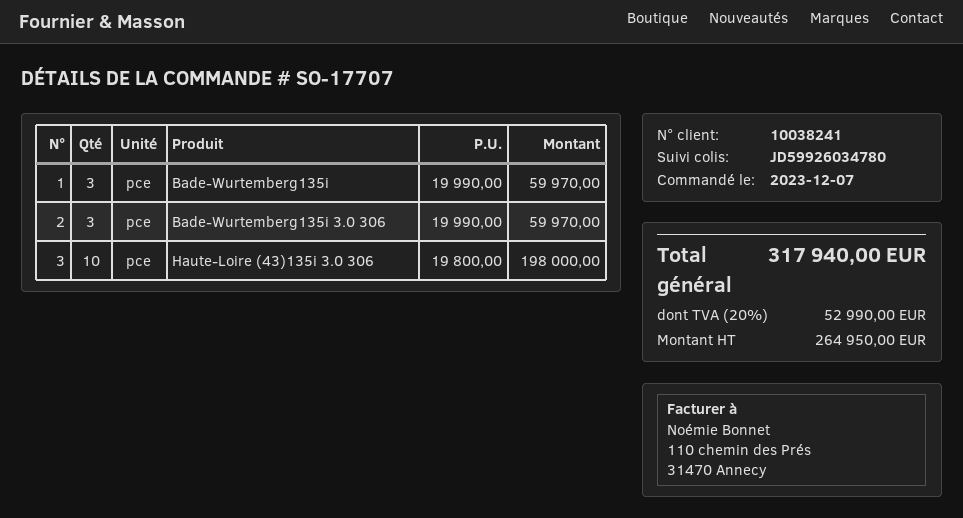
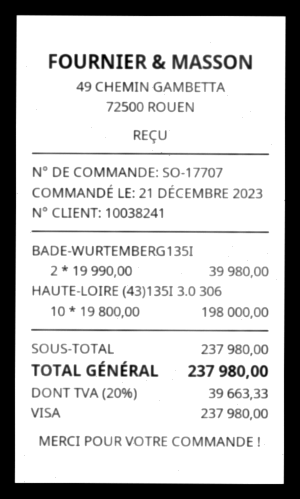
order date: 2023-12-07 -> 2023-12-21
Bade-Wurtemberg135i: 3 x 19990.00 = 59970.00 -> 2 x 19990.00 = 39980.00
Bade-Wurtemberg135i 3.0 306: 3 x 19990.00 = 59970.00 -> none
tax: 20% = 52990.00 -> 20% = 39663.33
total: 317940.00 -> 237980.00

